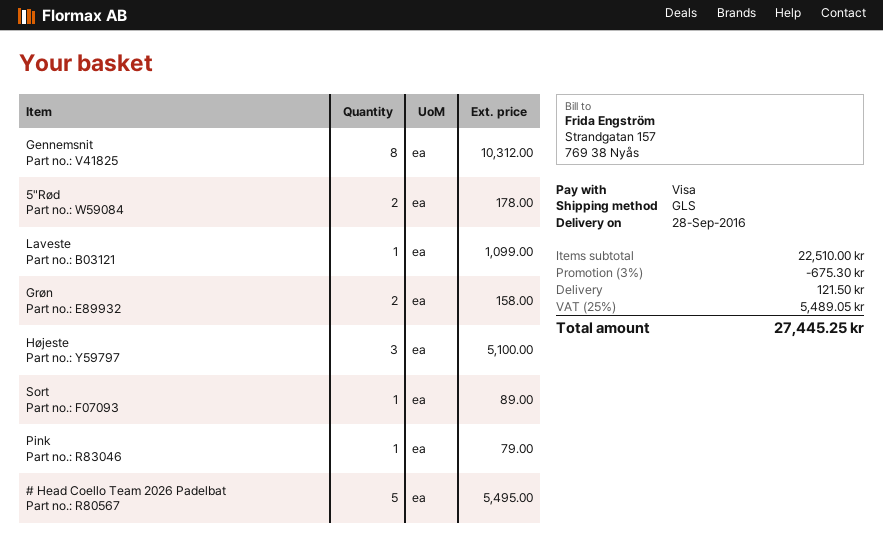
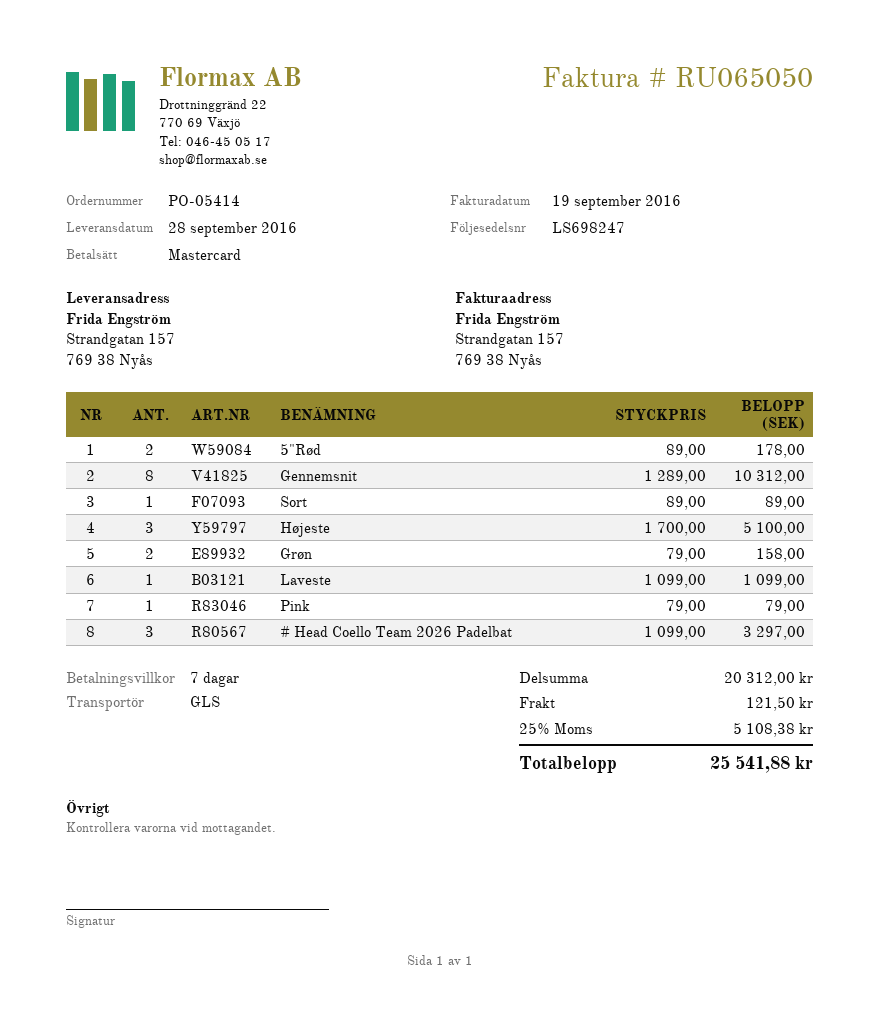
payment method: Visa -> Mastercard
# Head Coello Team 2026 Padelbat: 5 for 5495.00 -> 3 for 3297.00
subtotal: 22510.00 -> 20312.00
discount: 3% = 675.30 -> none
tax: 25% = 5489.05 -> 25% = 5108.38
total: 27445.25 -> 25541.88

